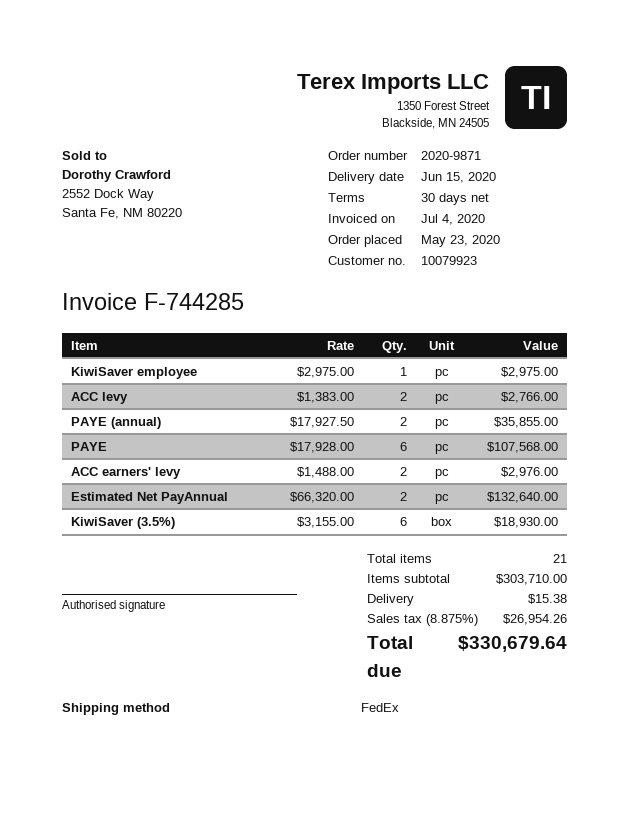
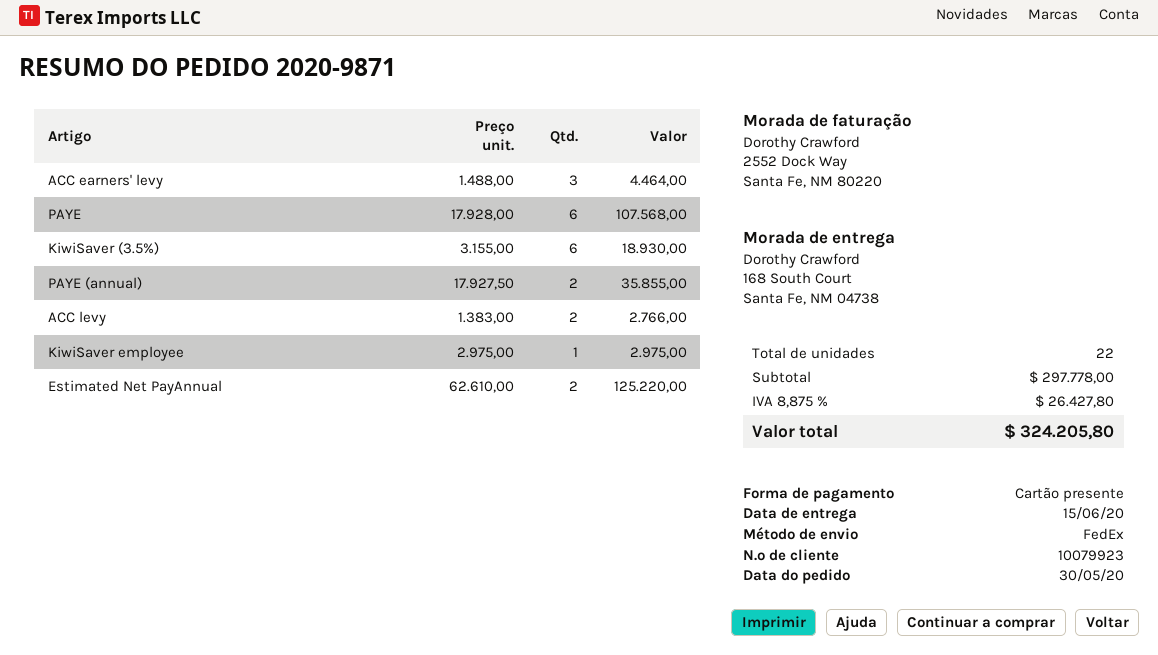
order date: 2020-05-23 -> 2020-05-30
ACC earners' levy: 2 x 1488.00 = 2976.00 -> 3 x 1488.00 = 4464.00
Estimated Net PayAnnual: 2 x 66320.00 = 132640.00 -> 2 x 62610.00 = 125220.00
total quantity: 21 -> 22
subtotal: 303710.00 -> 297778.00
shipping: 15.38 -> none
tax: 8.875% = 26954.26 -> 8.875% = 26427.80
total: 330679.64 -> 324205.80

